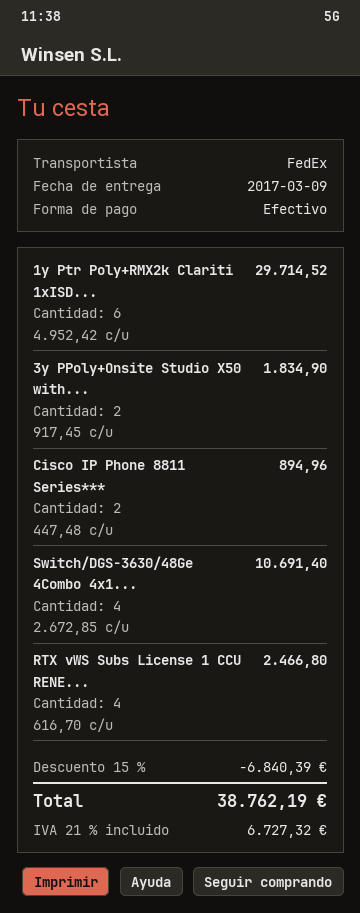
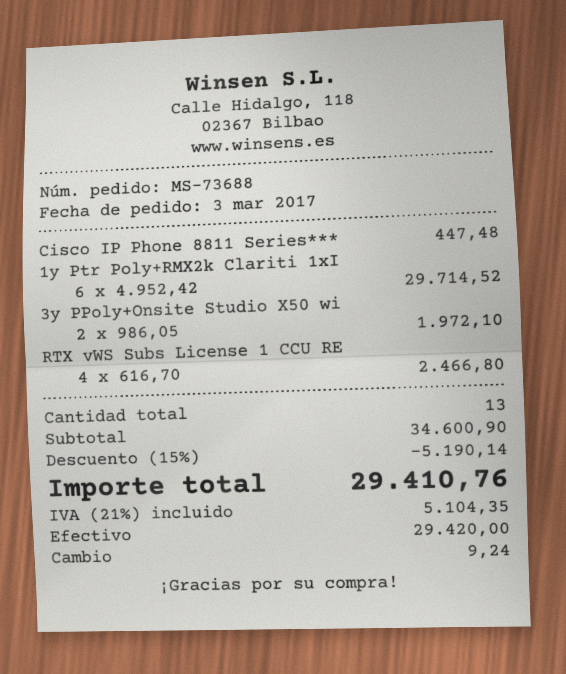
3y PPoly+Onsite Studio X50 with...: 2 x 917.45 = 1834.90 -> 2 x 986.05 = 1972.10
Cisco IP Phone 8811 Series***: 2 x 447.48 = 894.96 -> 1 x 447.48 = 447.48
Switch/DGS-3630/48Ge 4Combo 4x1...: 4 x 2672.85 = 10691.40 -> none
discount: 15% = 6840.39 -> 15% = 5190.14
tax: 21% = 6727.32 -> 21% = 5104.35
total: 38762.19 -> 29410.76

